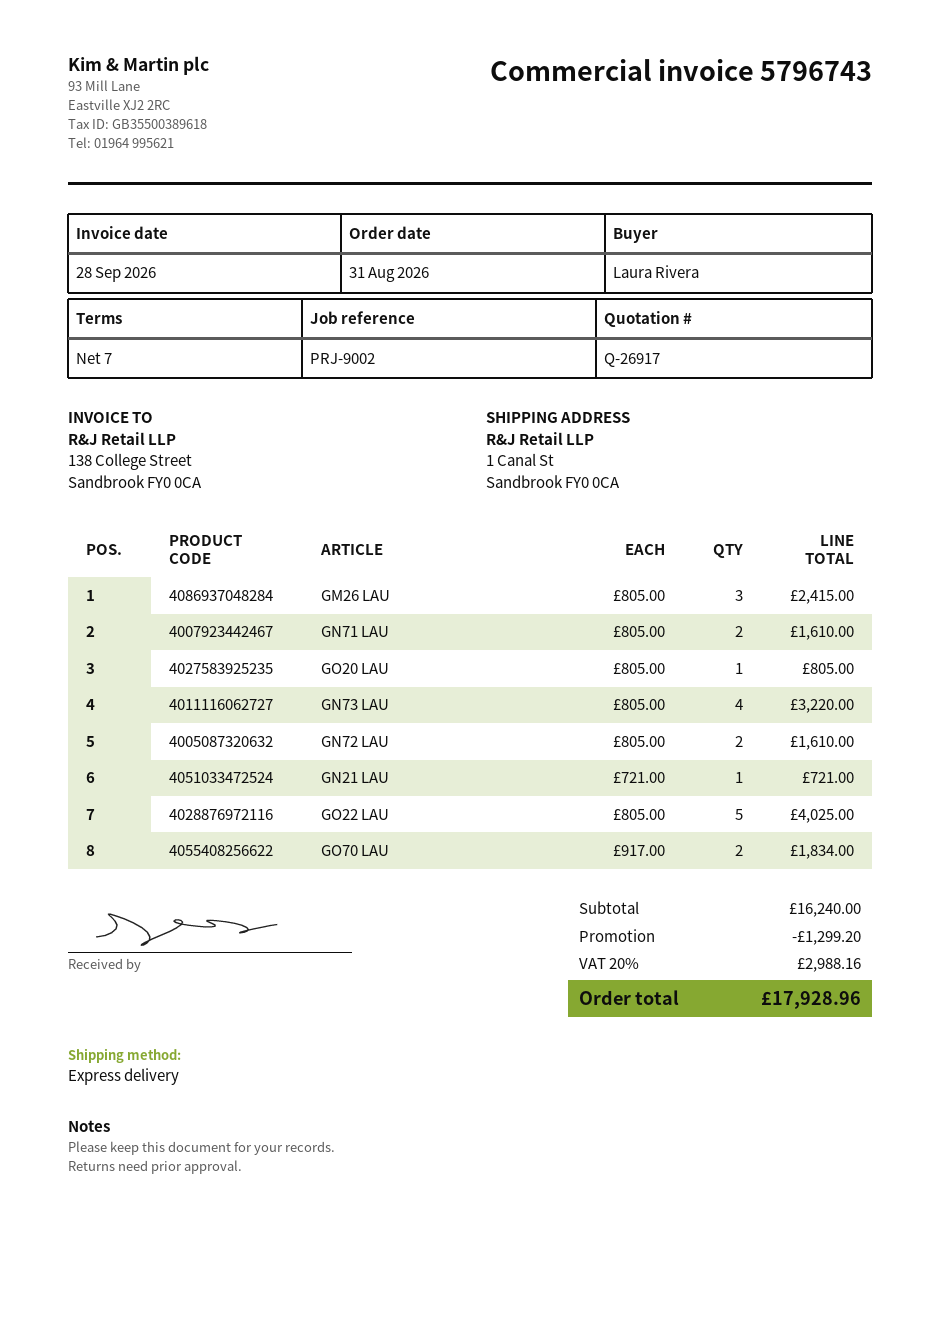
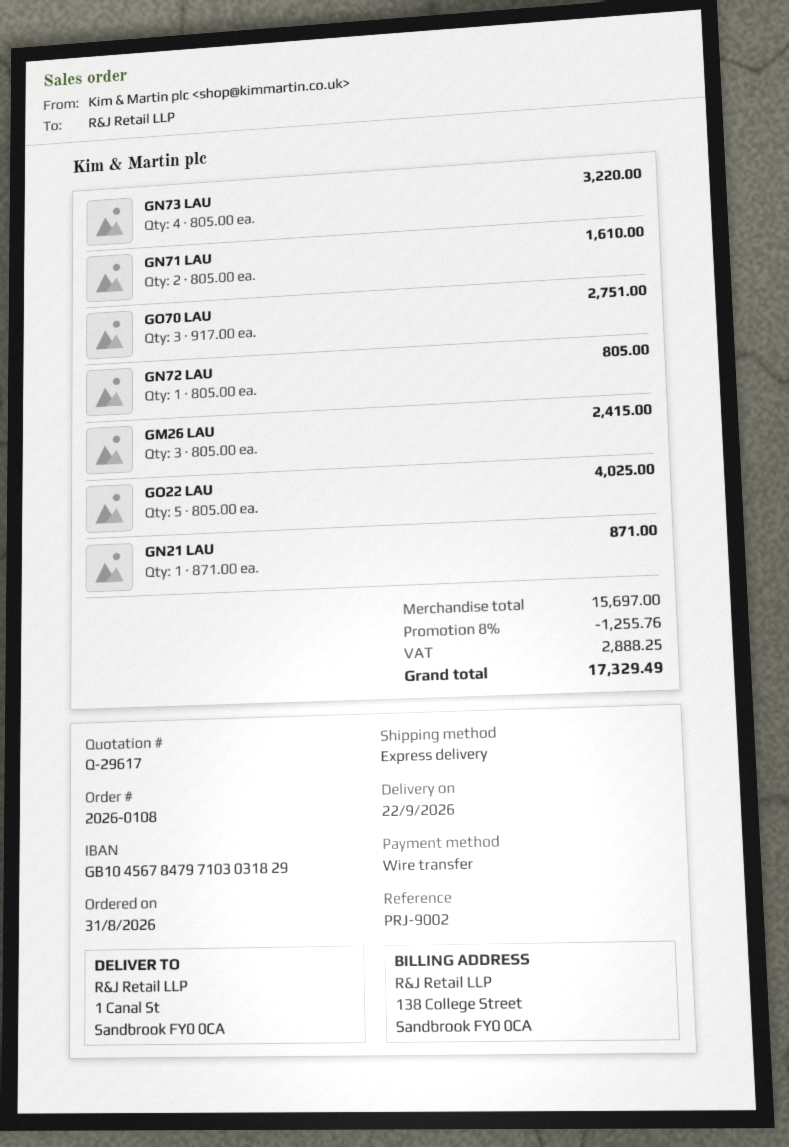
quote number: Q-26917 -> Q-29617
GO20 LAU: 1 x 805.00 = 805.00 -> none
GN72 LAU: 2 x 805.00 = 1610.00 -> 1 x 805.00 = 805.00
GN21 LAU: 1 x 721.00 = 721.00 -> 1 x 871.00 = 871.00
GO70 LAU: 2 x 917.00 = 1834.00 -> 3 x 917.00 = 2751.00
subtotal: 16240.00 -> 15697.00
discount: 1299.20 -> 1255.76
tax: 2988.16 -> 2888.25
total: 17928.96 -> 17329.49

